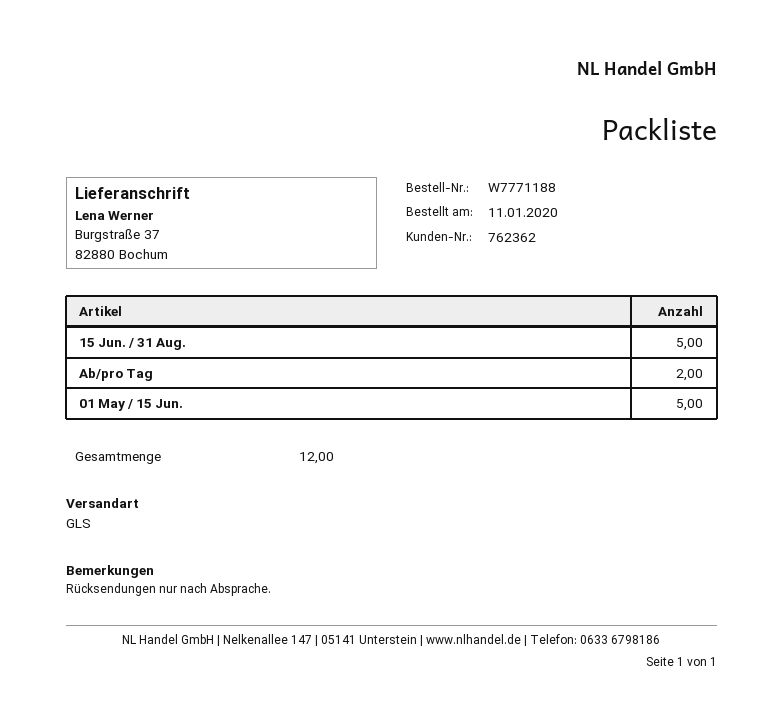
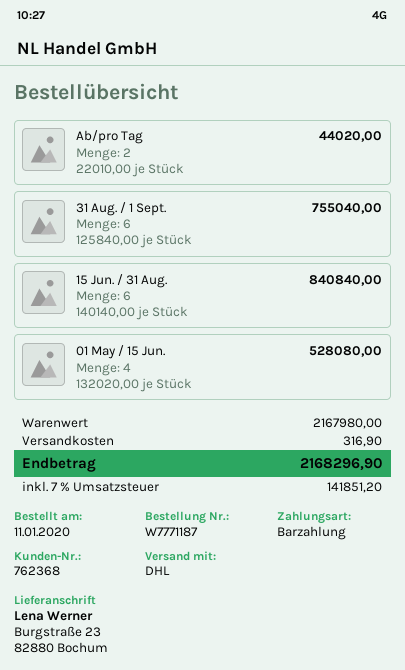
order number: W7771188 -> W7771187
customer number: 762362 -> 762368
shipping method: GLS -> DHL
ship to: Burgstraße 37, 82880 Bochum -> Burgstraße 23, 82880 Bochum
15 Jun. / 31 Aug.: 5 -> 6
01 May / 15 Jun.: 5 -> 4
31 Aug. / 1 Sept.: none -> 6

